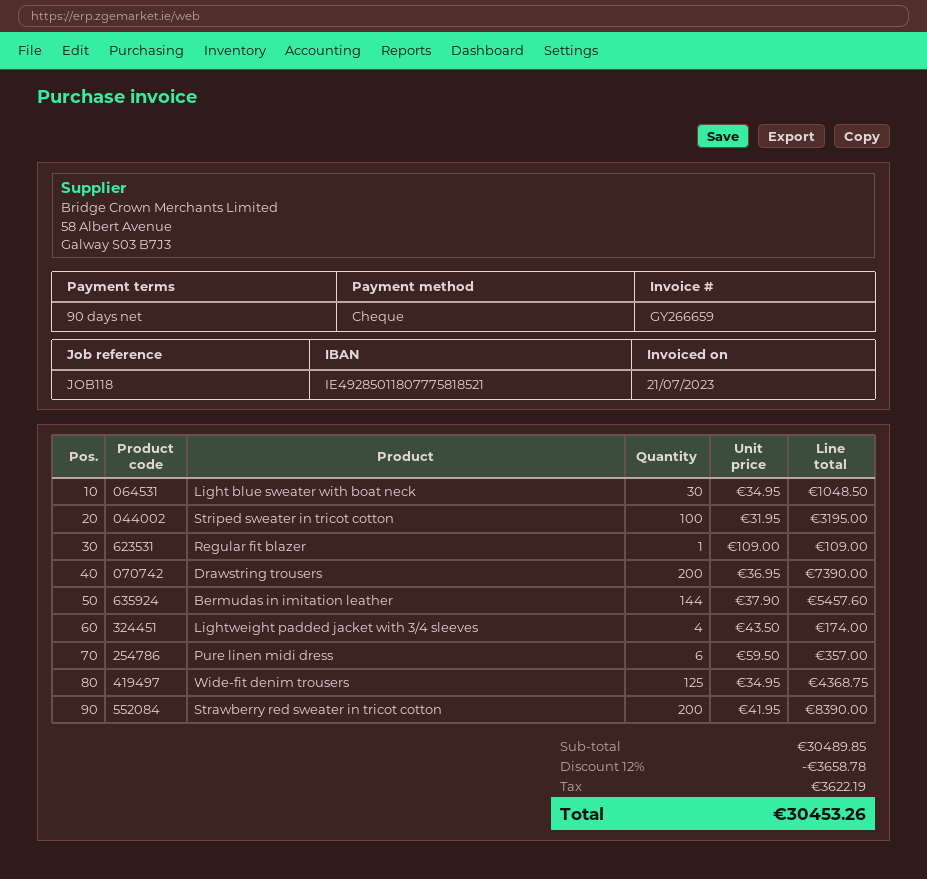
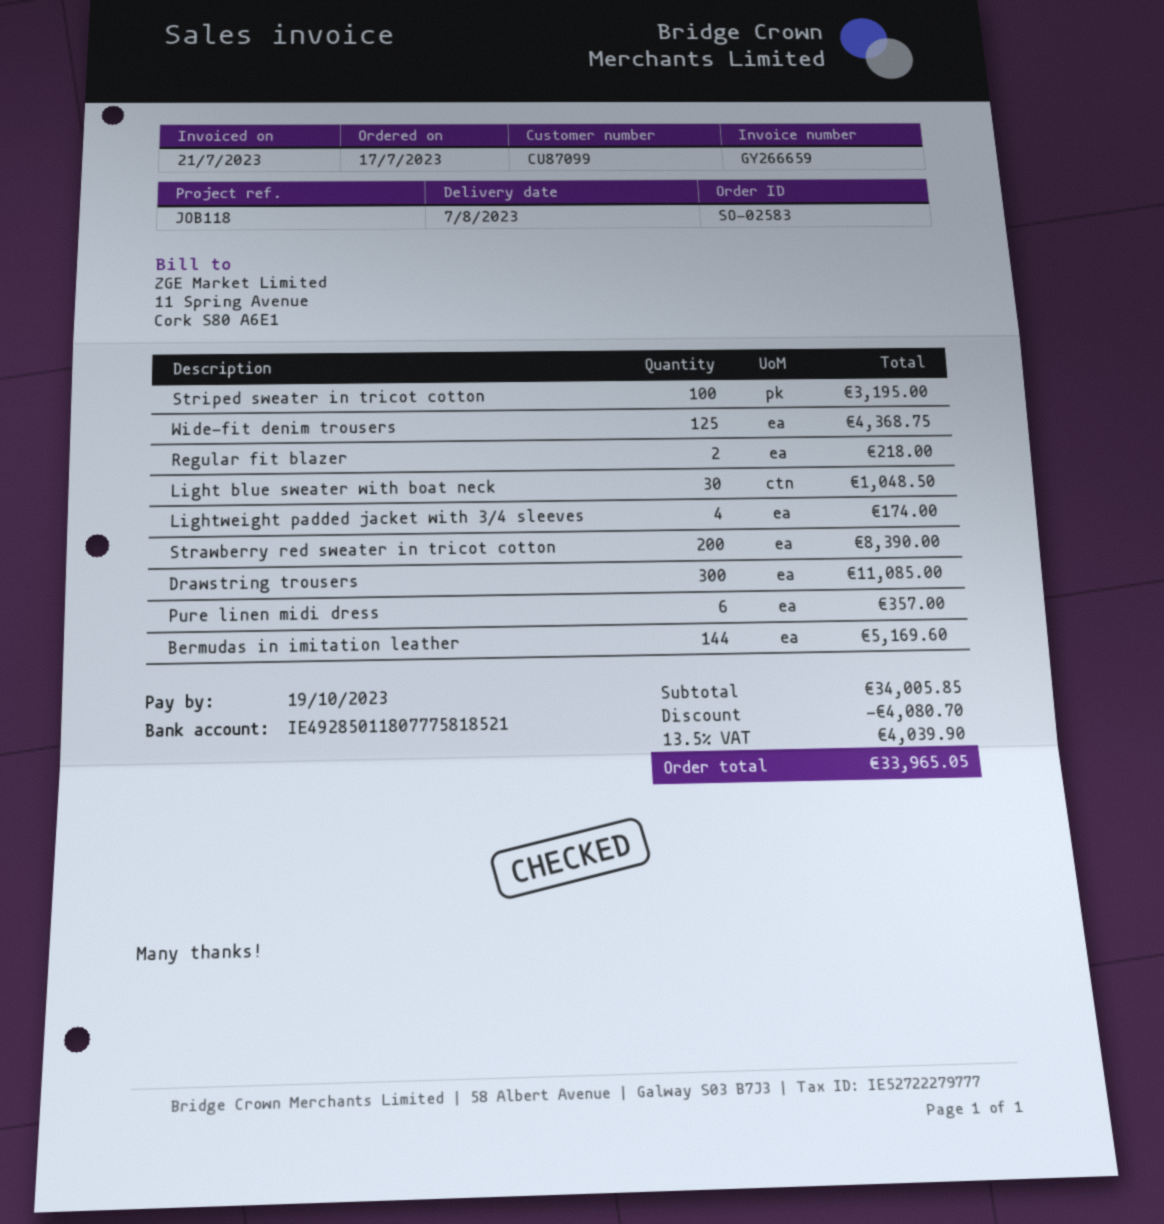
Regular fit blazer: 1 for 109.00 -> 2 for 218.00
Drawstring trousers: 200 for 7390.00 -> 300 for 11085.00
Bermudas in imitation leather: 144 for 5457.60 -> 144 for 5169.60
subtotal: 30489.85 -> 34005.85
discount: 3658.78 -> 4080.70
tax: 3622.19 -> 4039.90
total: 30453.26 -> 33965.05

